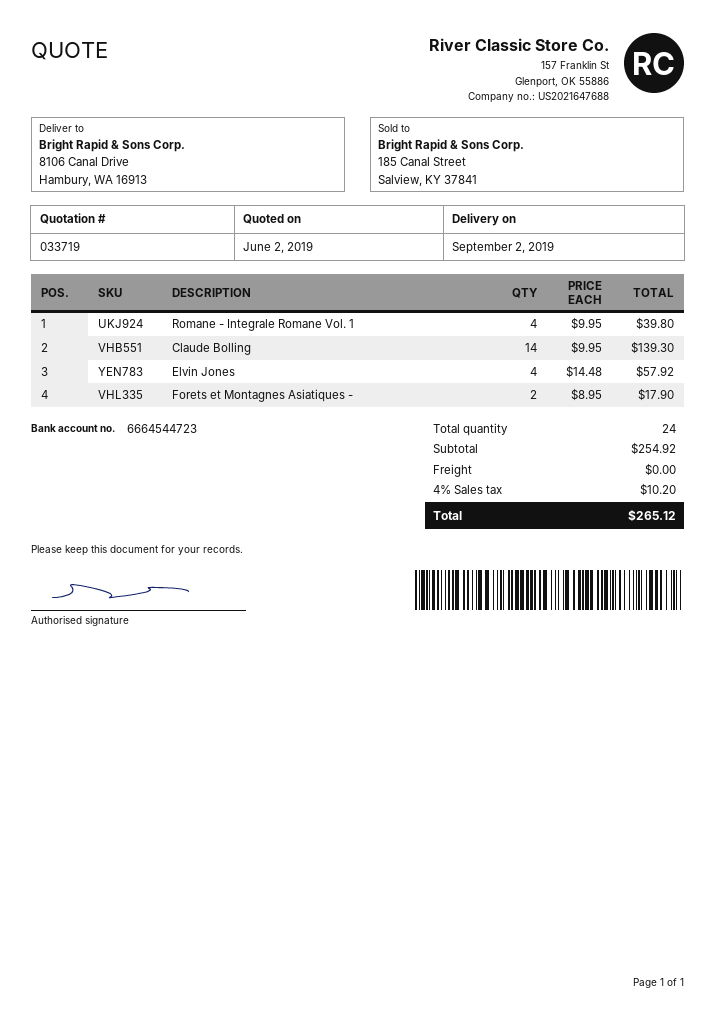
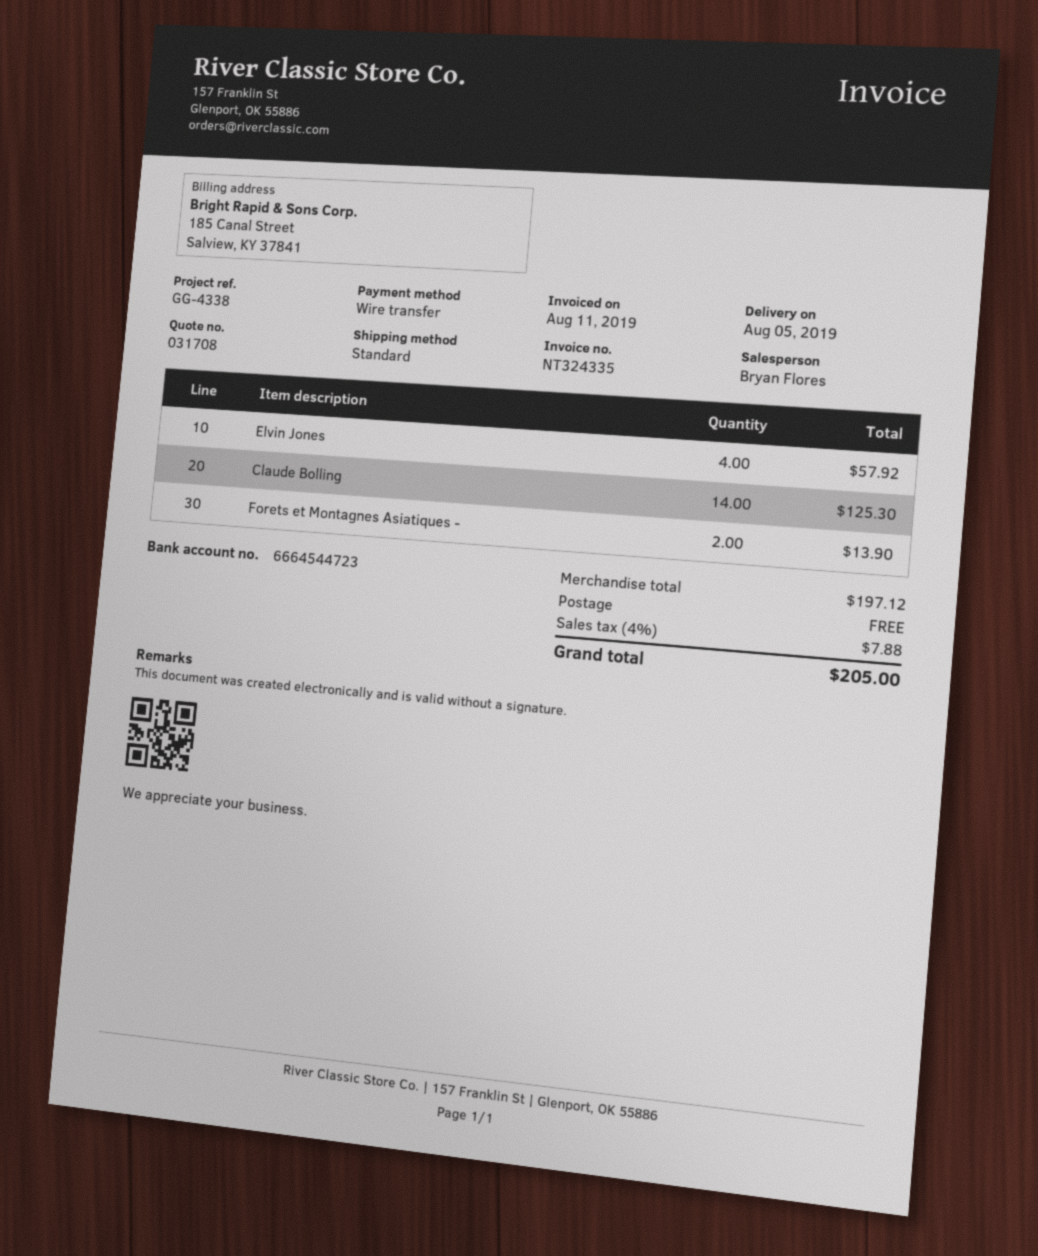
quote number: 033719 -> 031708
delivery date: 2019-09-02 -> 2019-08-05
Romane - Integrale Romane Vol. 1: 4 for 39.80 -> none
Claude Bolling: 14 for 139.30 -> 14 for 125.30
Forets et Montagnes Asiatiques -: 2 for 17.90 -> 2 for 13.90
subtotal: 254.92 -> 197.12
tax: 4% = 10.20 -> 4% = 7.88
total: 265.12 -> 205.00

